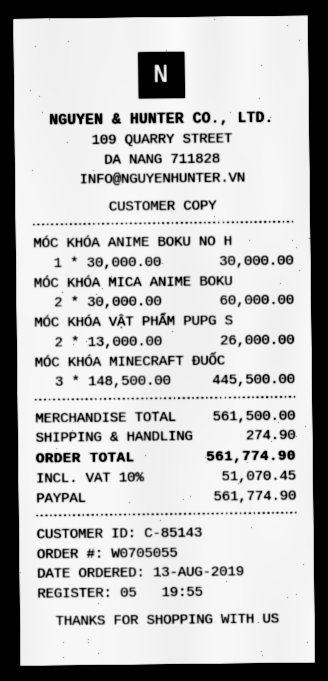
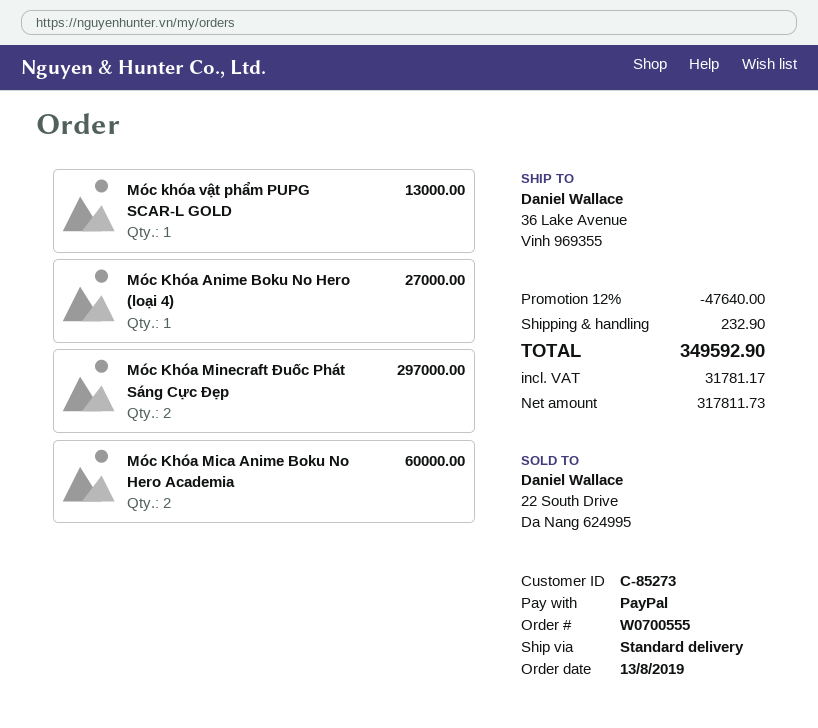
order number: W0705055 -> W0700555
customer number: C-85143 -> C-85273
MÓC KHÓA ANIME BOKU NO H: 1 for 30000.00 -> 1 for 27000.00
MÓC KHÓA VẬT PHẨM PUPG S: 2 for 26000.00 -> 1 for 13000.00
MÓC KHÓA MINECRAFT ĐUỐC: 3 for 445500.00 -> 2 for 297000.00
discount: none -> 12% = 47640.00
shipping: 274.90 -> 232.90
tax: 51070.45 -> 31781.17
total: 561774.90 -> 349592.90

